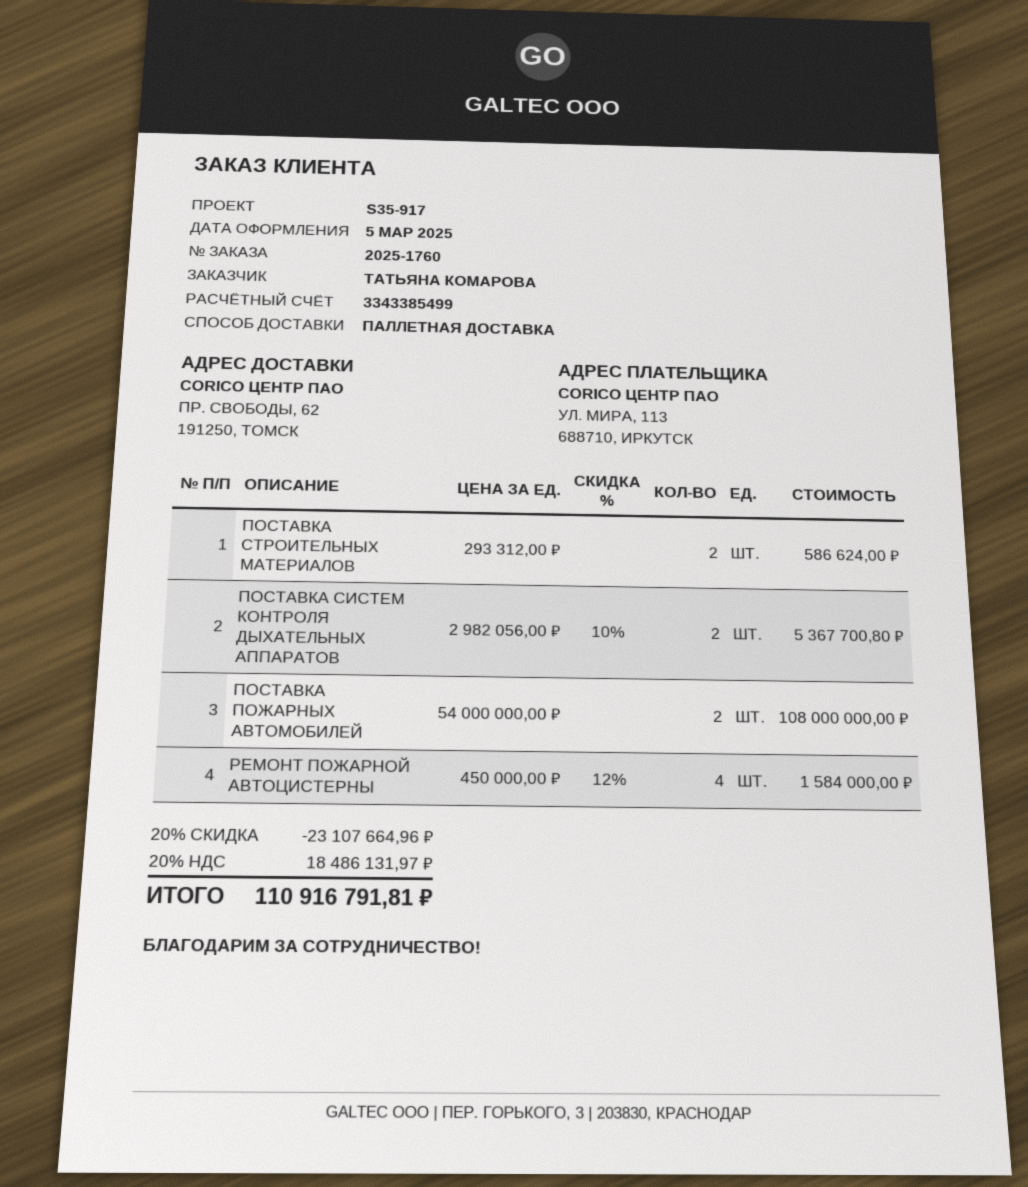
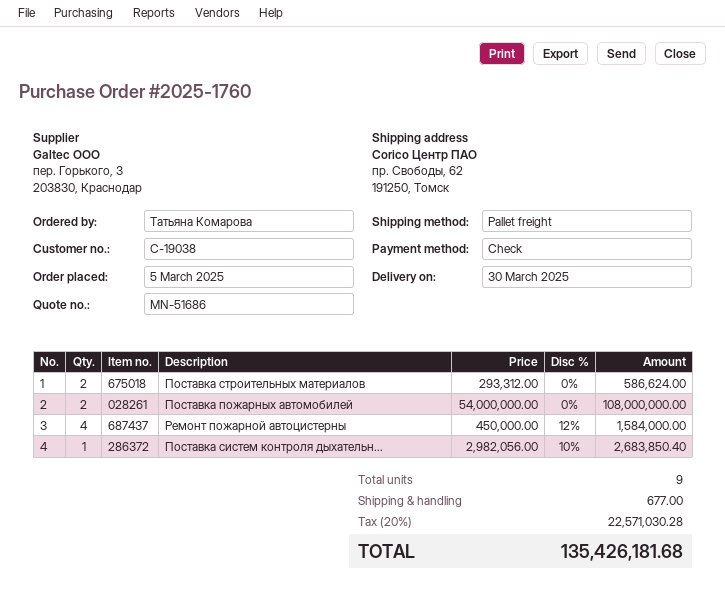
ПОСТАВКА СИСТЕМ КОНТРОЛЯ ДЫХАТЕЛЬНЫХ АППАРАТОВ: 2 x 2982056.00 - 10% = 5367700.80 -> 1 x 2982056.00 - 10% = 2683850.40
discount: 20% = 23107664.96 -> none
shipping: none -> 677.00
tax: 20% = 18486131.97 -> 20% = 22571030.28
total: 110916791.81 -> 135426181.68

